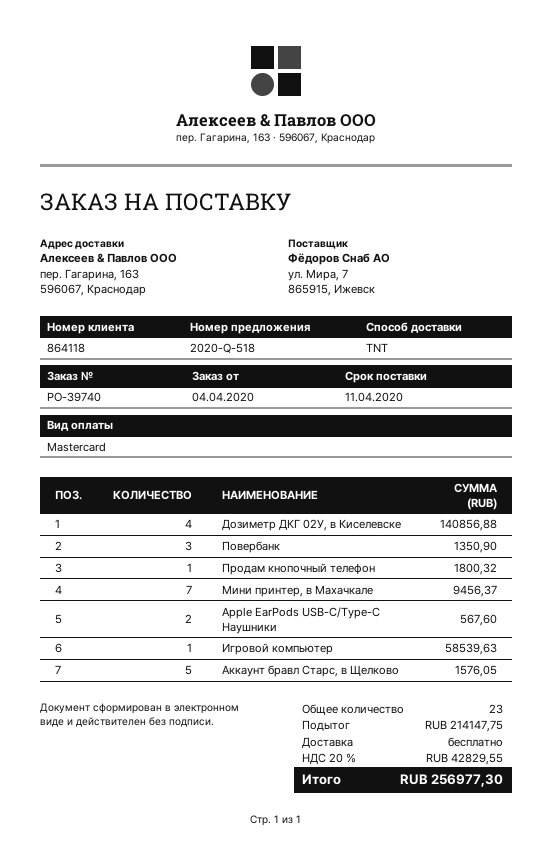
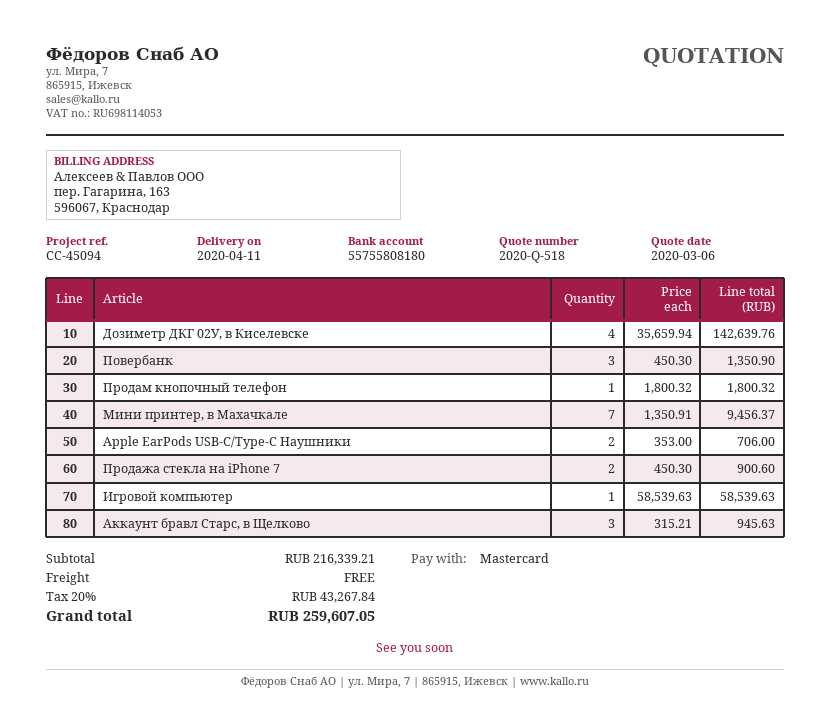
Дозиметр ДКГ 02У, в Киселевске: 4 for 140856.88 -> 4 for 142639.76
Apple EarPods USB-C/Type-C Наушники: 2 for 567.60 -> 2 for 706.00
Аккаунт бравл Старс, в Щелково: 5 for 1576.05 -> 3 for 945.63
Продажа стекла на iPhone 7: none -> 2 for 900.60
subtotal: 214147.75 -> 216339.21
tax: 20% = 42829.55 -> 20% = 43267.84
total: 256977.30 -> 259607.05

